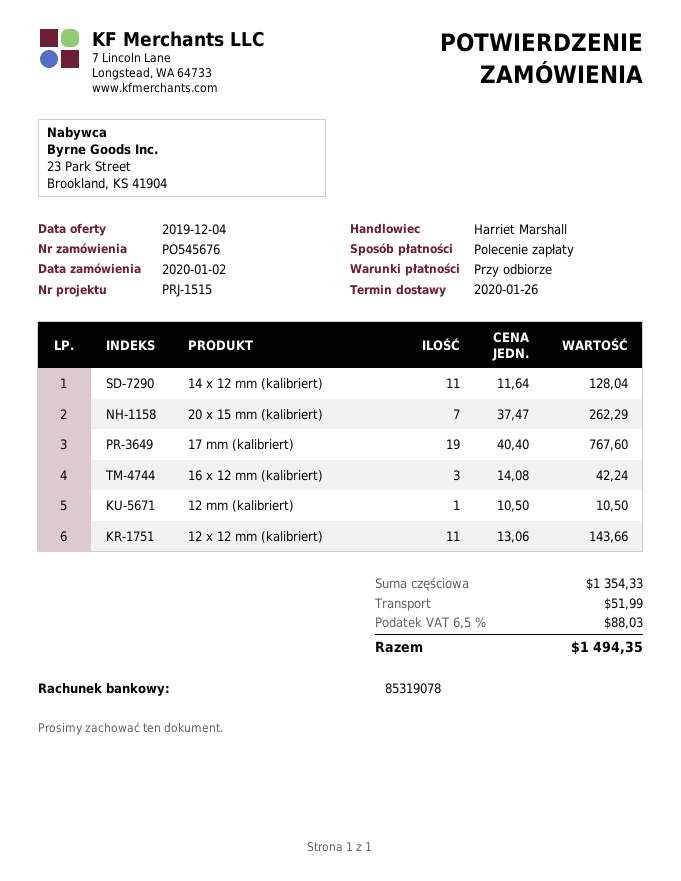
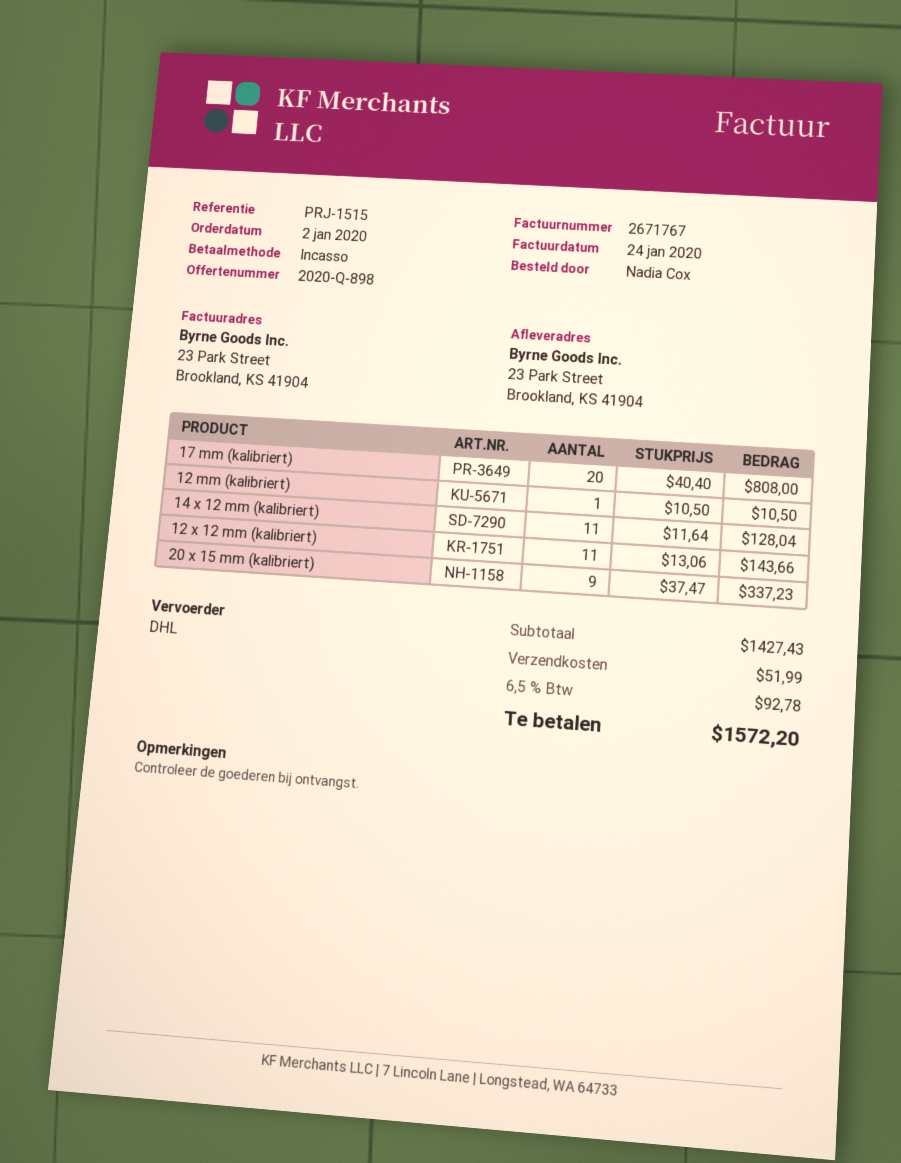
20 x 15 mm (kalibriert): 7 x 37.47 = 262.29 -> 9 x 37.47 = 337.23
17 mm (kalibriert): 19 x 40.40 = 767.60 -> 20 x 40.40 = 808.00
16 x 12 mm (kalibriert): 3 x 14.08 = 42.24 -> none
subtotal: 1354.33 -> 1427.43
tax: 6.5% = 88.03 -> 6.5% = 92.78
total: 1494.35 -> 1572.20

